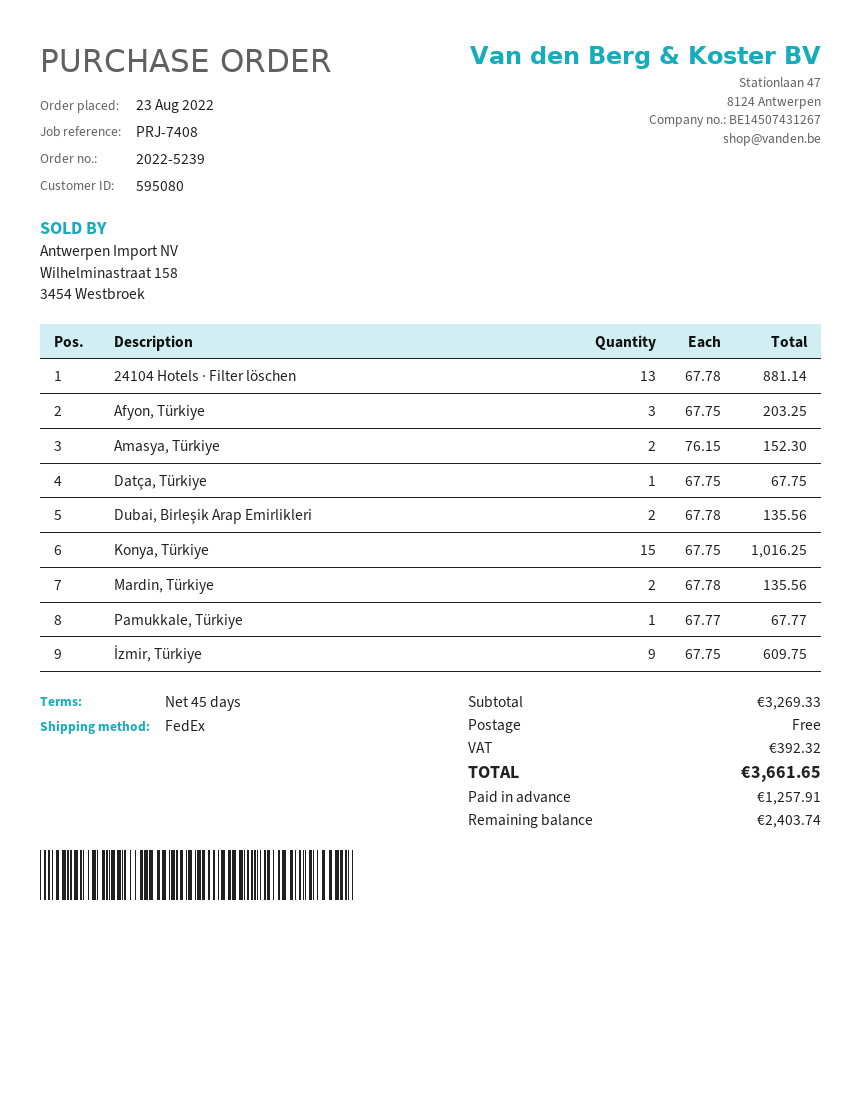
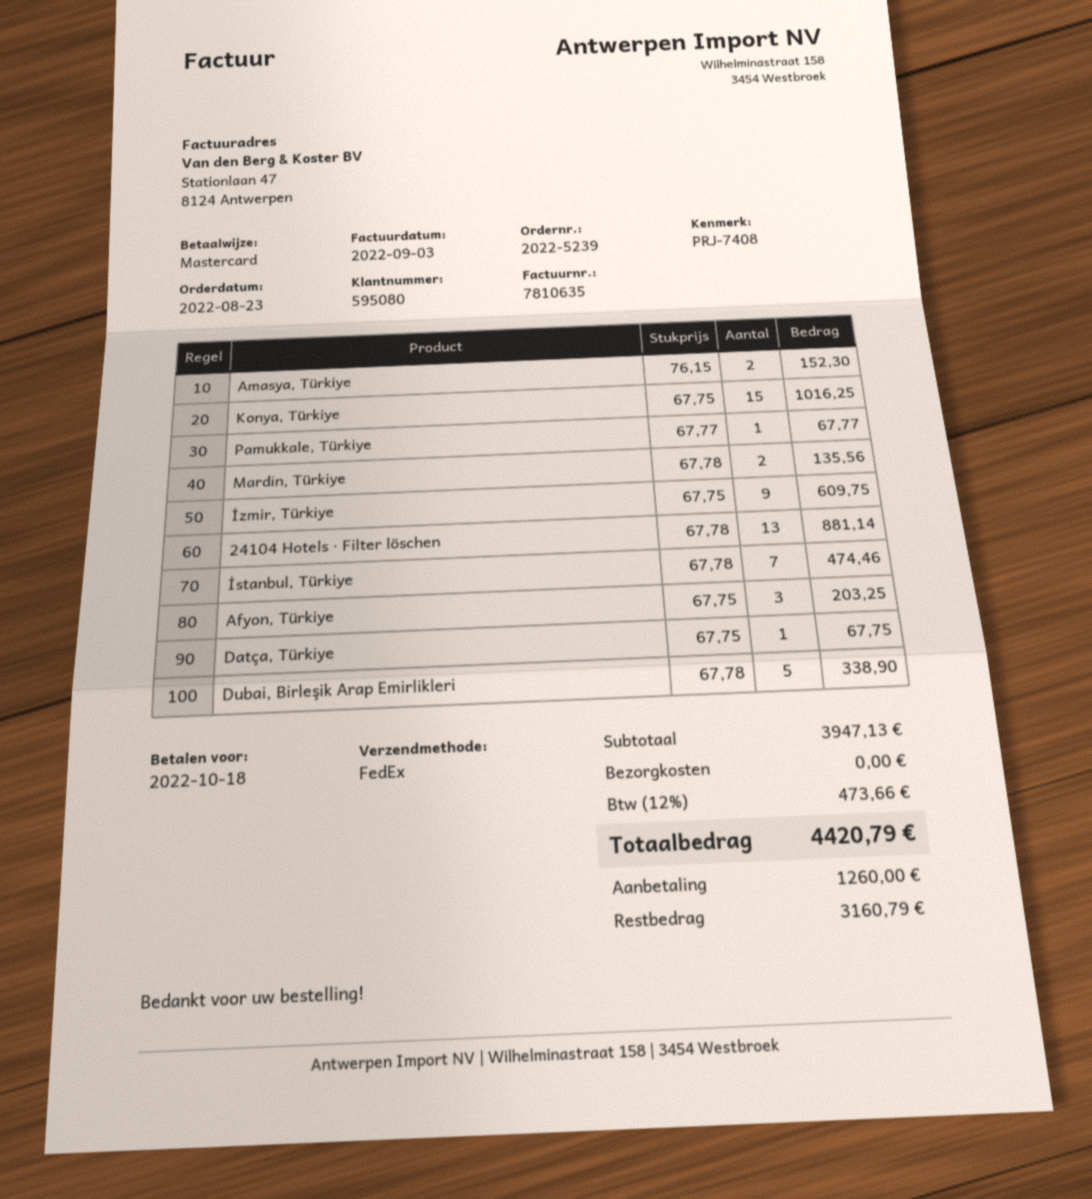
Dubai, Birleşik Arap Emirlikleri: 2 x 67.78 = 135.56 -> 5 x 67.78 = 338.90
İstanbul, Türkiye: none -> 7 x 67.78 = 474.46
subtotal: 3269.33 -> 3947.13
tax: 392.32 -> 473.66
total: 3661.65 -> 4420.79
deposit: 1257.91 -> 1260.00
balance: 2403.74 -> 3160.79

